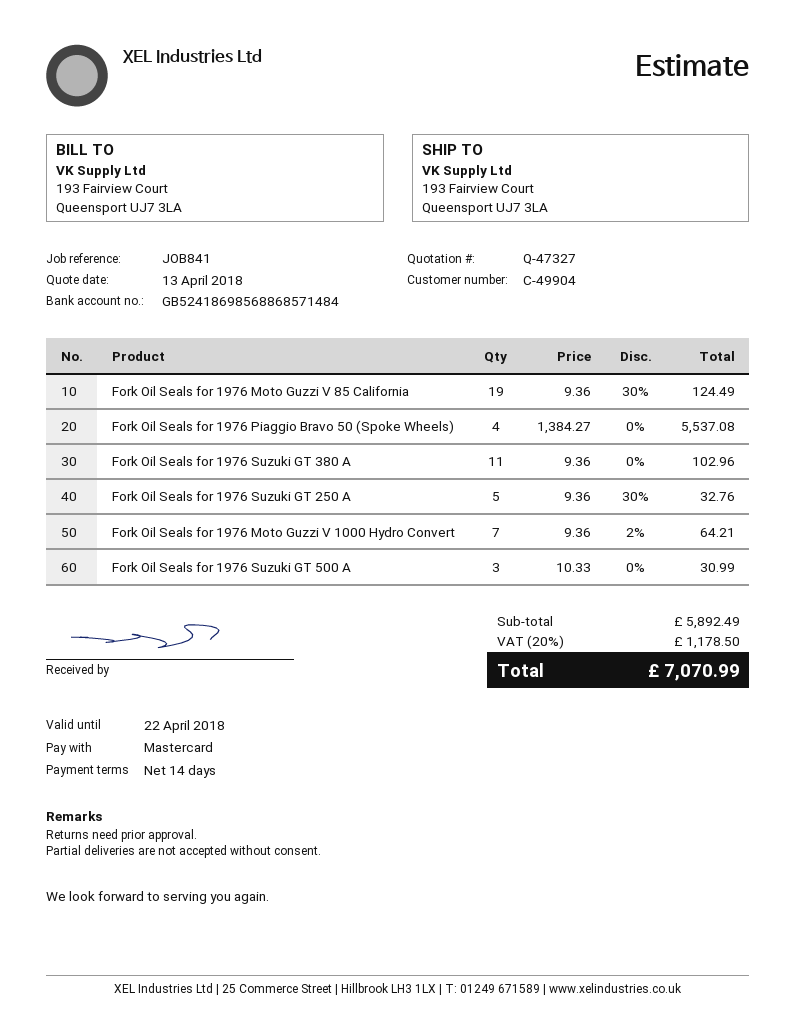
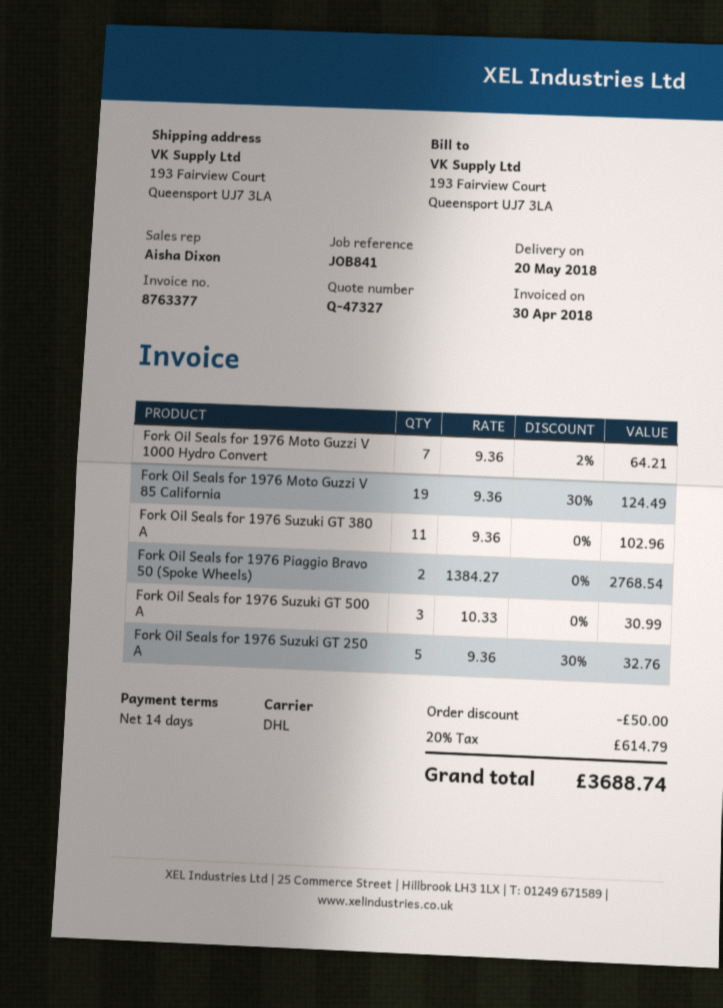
Fork Oil Seals for 1976 Piaggio Bravo 50 (Spoke Wheels): 4 x 1384.27 = 5537.08 -> 2 x 1384.27 = 2768.54
discount: none -> 50.00
tax: 20% = 1178.50 -> 20% = 614.79
total: 7070.99 -> 3688.74

